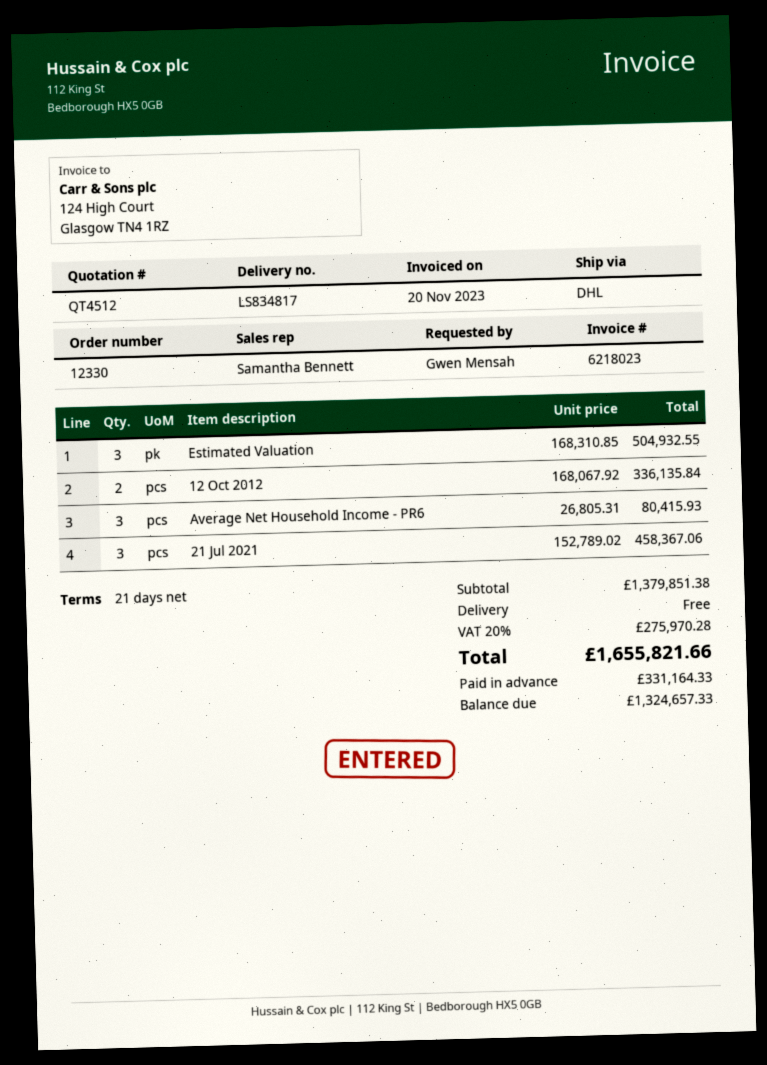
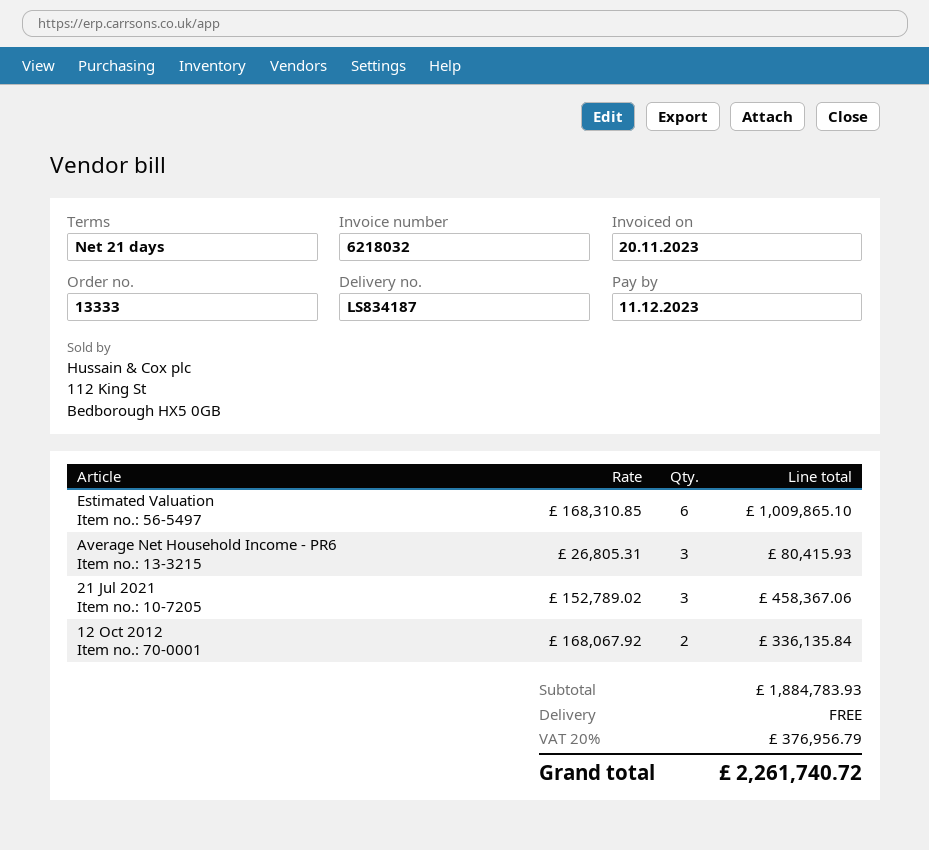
order number: 12330 -> 13333
delivery note number: LS834817 -> LS834187
invoice number: 6218023 -> 6218032
Estimated Valuation: 3 x 168310.85 = 504932.55 -> 6 x 168310.85 = 1009865.10
subtotal: 1379851.38 -> 1884783.93
tax: 20% = 275970.28 -> 20% = 376956.79
total: 1655821.66 -> 2261740.72

